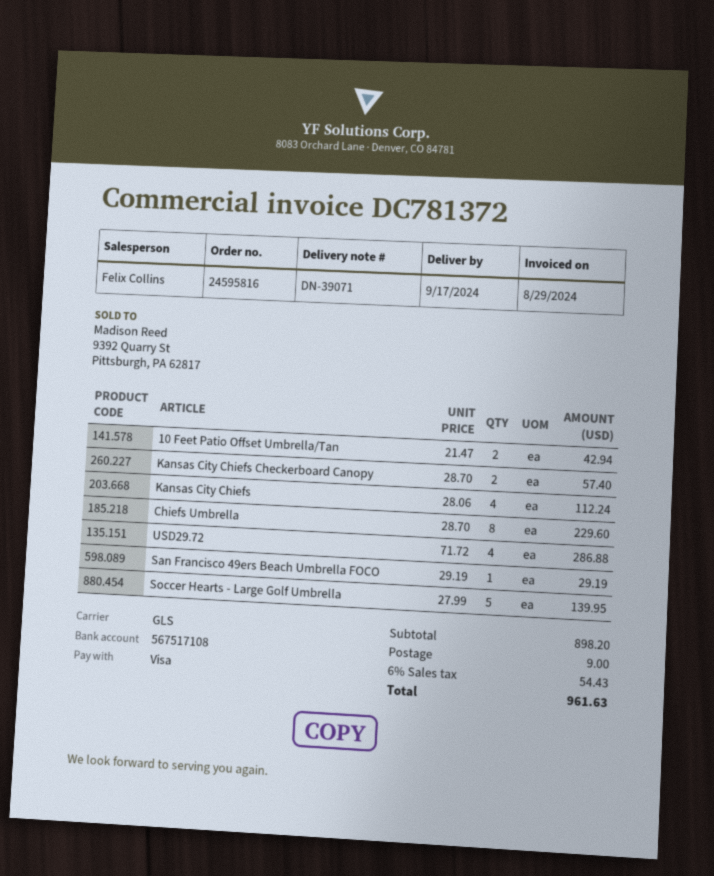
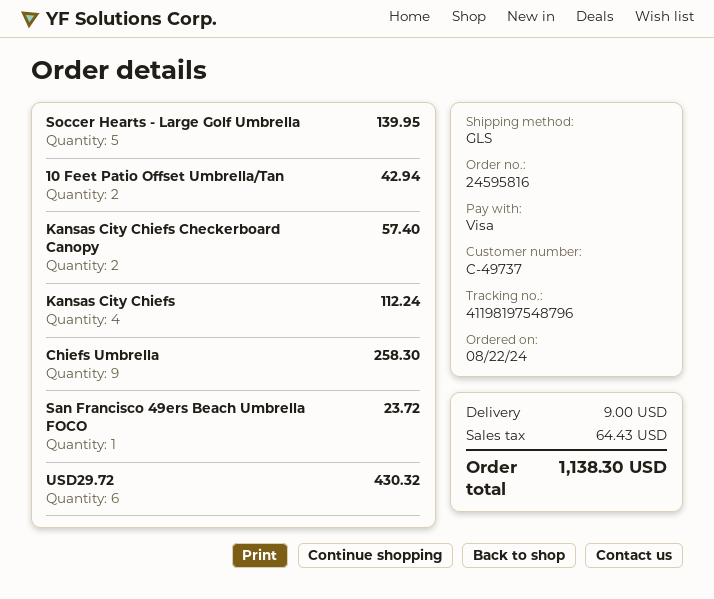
Chiefs Umbrella: 8 for 229.60 -> 9 for 258.30
USD29.72: 4 for 286.88 -> 6 for 430.32
San Francisco 49ers Beach Umbrella FOCO: 1 for 29.19 -> 1 for 23.72
tax: 54.43 -> 64.43
total: 961.63 -> 1138.30

